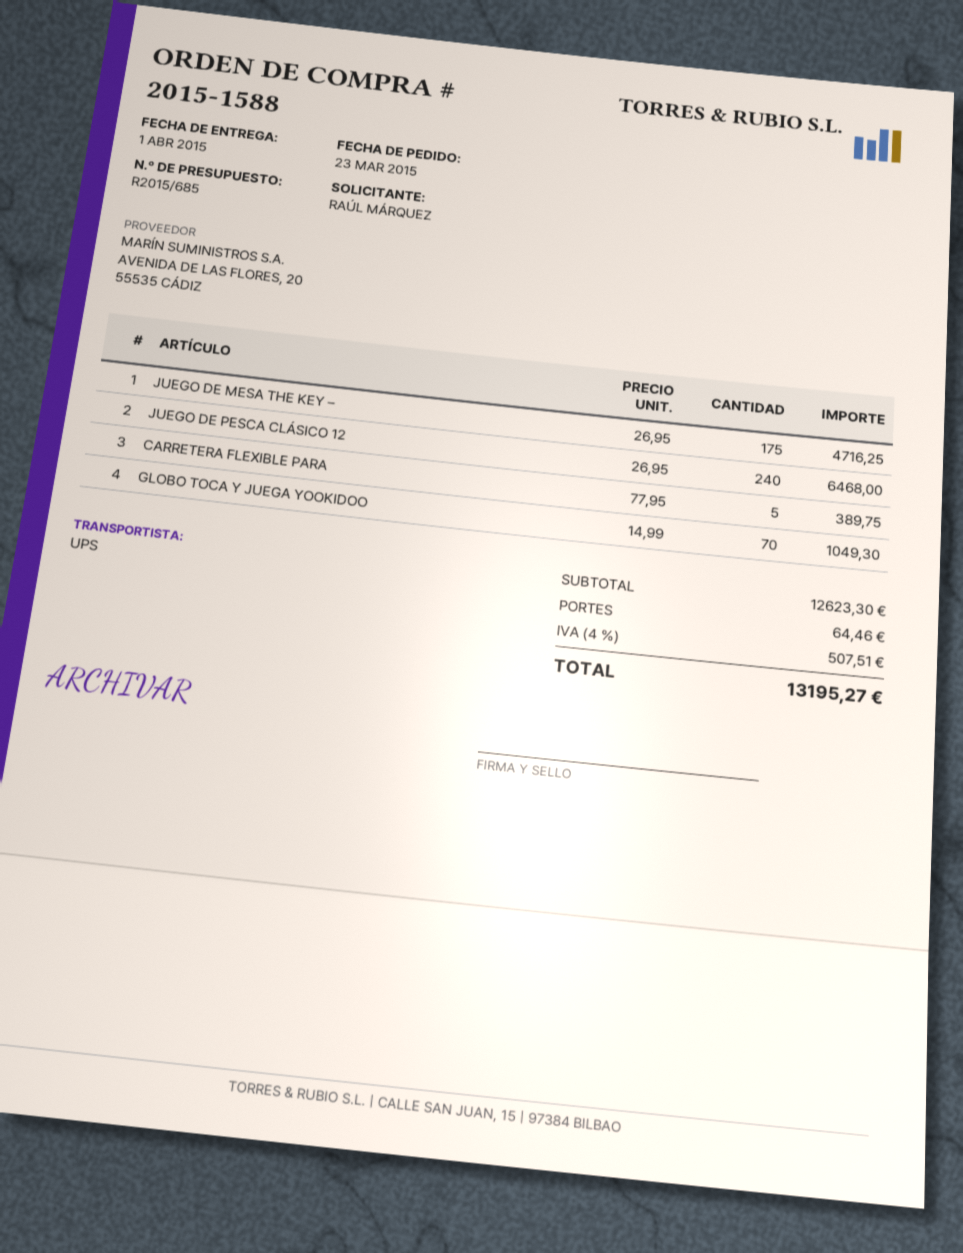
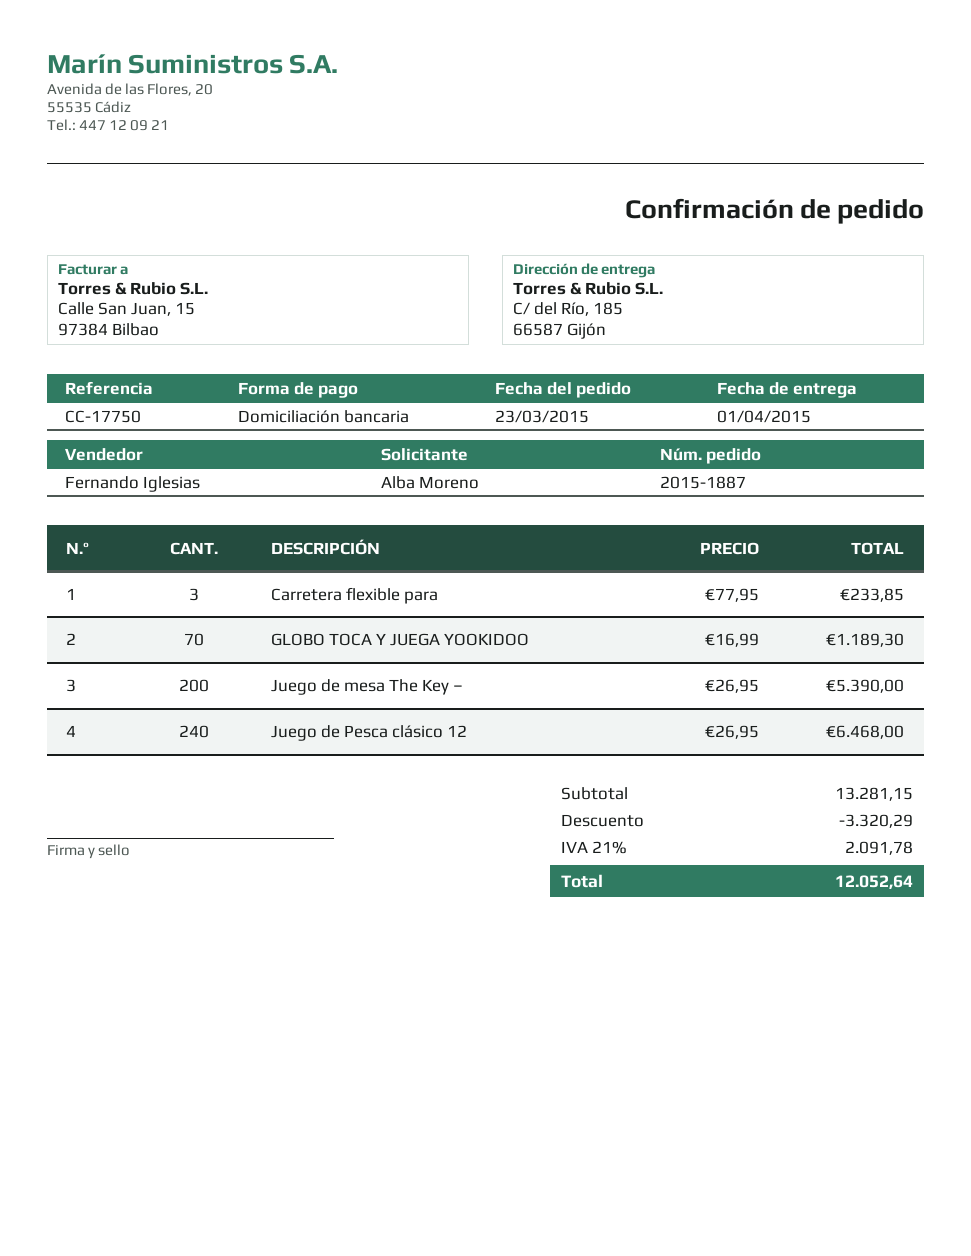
order number: 2015-1588 -> 2015-1887
ordered by: RAÚL MÁRQUEZ -> Alba Moreno
JUEGO DE MESA THE KEY –: 175 x 26.95 = 4716.25 -> 200 x 26.95 = 5390.00
CARRETERA FLEXIBLE PARA: 5 x 77.95 = 389.75 -> 3 x 77.95 = 233.85
GLOBO TOCA Y JUEGA YOOKIDOO: 70 x 14.99 = 1049.30 -> 70 x 16.99 = 1189.30
subtotal: 12623.30 -> 13281.15
discount: none -> 3320.29
shipping: 64.46 -> none
tax: 4% = 507.51 -> 21% = 2091.78
total: 13195.27 -> 12052.64

